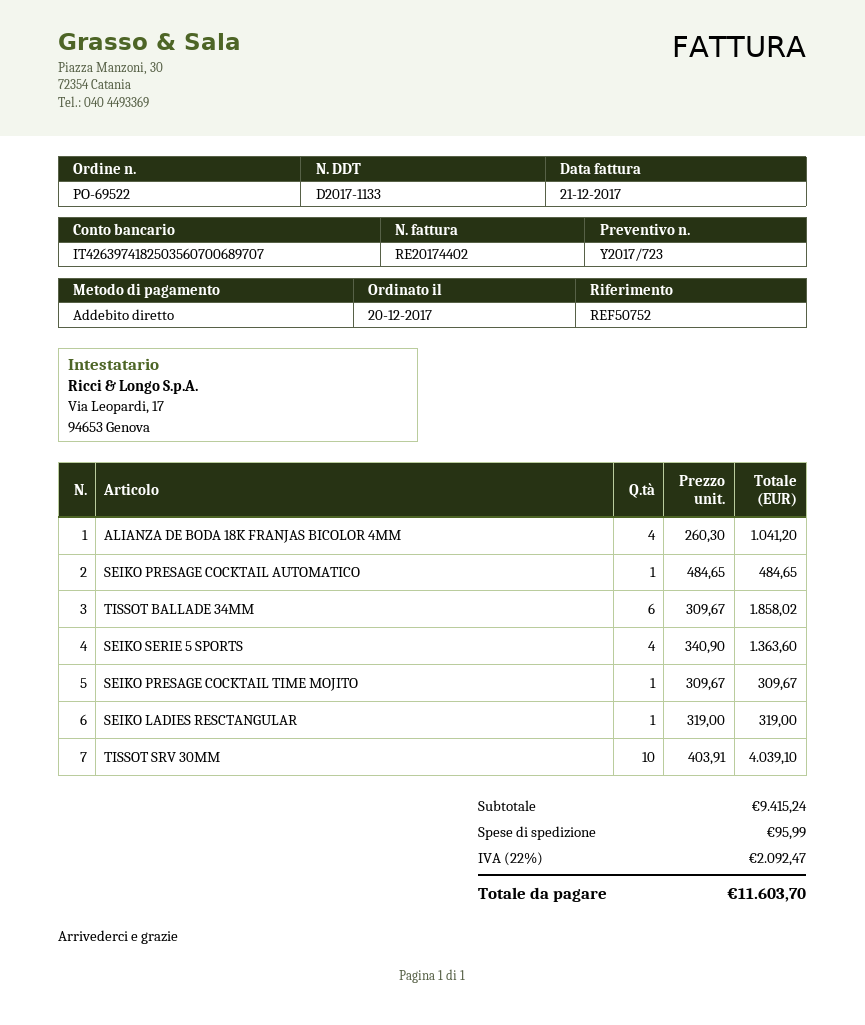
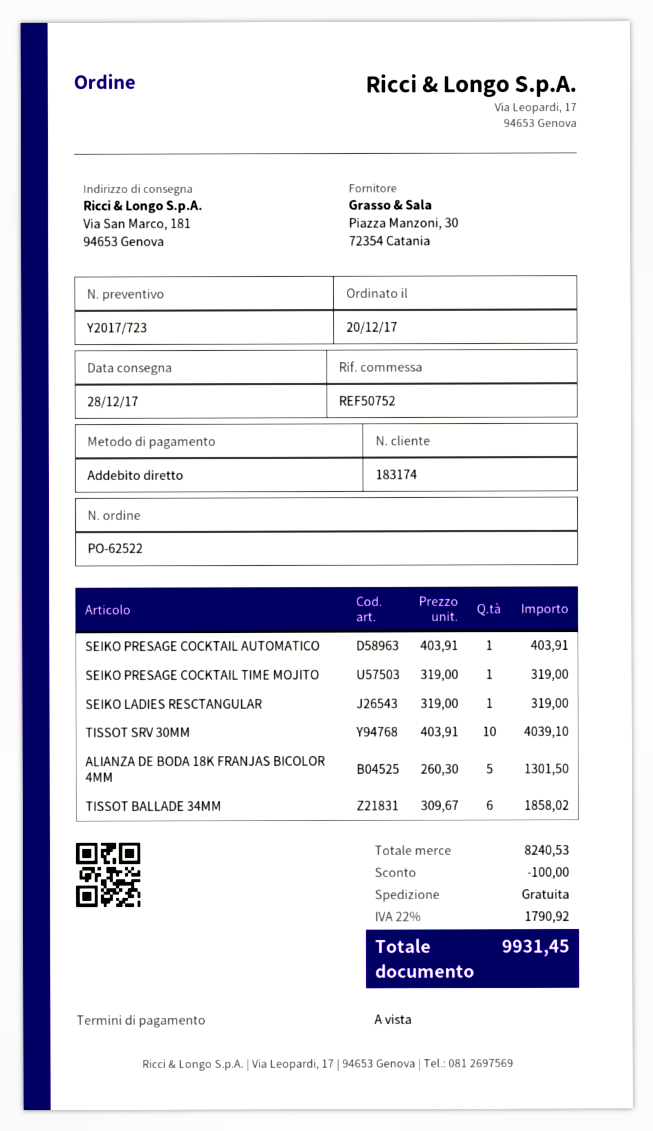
order number: PO-69522 -> PO-62522
ALIANZA DE BODA 18K FRANJAS BICOLOR 4MM: 4 x 260.30 = 1041.20 -> 5 x 260.30 = 1301.50
SEIKO PRESAGE COCKTAIL AUTOMATICO: 1 x 484.65 = 484.65 -> 1 x 403.91 = 403.91
SEIKO SERIE 5 SPORTS: 4 x 340.90 = 1363.60 -> none
SEIKO PRESAGE COCKTAIL TIME MOJITO: 1 x 309.67 = 309.67 -> 1 x 319.00 = 319.00
subtotal: 9415.24 -> 8240.53
discount: none -> 100.00
shipping: 95.99 -> 0.00
tax: 22% = 2092.47 -> 22% = 1790.92
total: 11603.70 -> 9931.45

